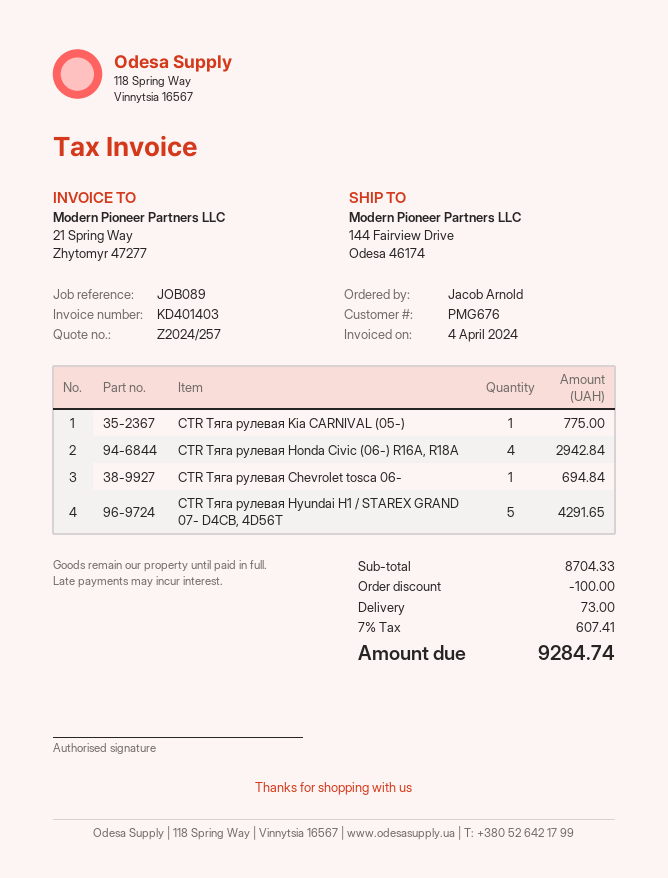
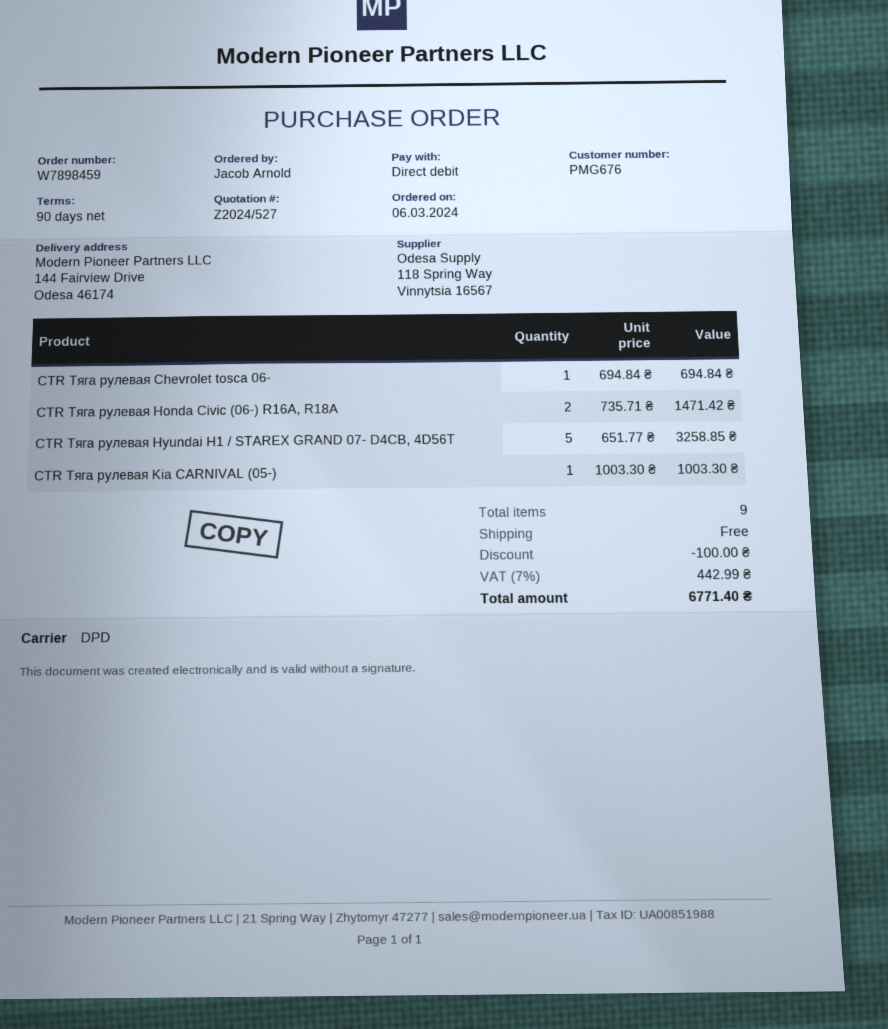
quote number: Z2024/257 -> Z2024/527
CTR Тяга рулевая Kia CARNIVAL (05-): 1 for 775.00 -> 1 for 1003.30
CTR Тяга рулевая Honda Civic (06-) R16A, R18A: 4 for 2942.84 -> 2 for 1471.42
CTR Тяга рулевая Hyundai H1 / STAREX GRAND 07- D4CB, 4D56T: 5 for 4291.65 -> 5 for 3258.85
shipping: 73.00 -> 0.00
tax: 7% = 607.41 -> 7% = 442.99
total: 9284.74 -> 6771.40

